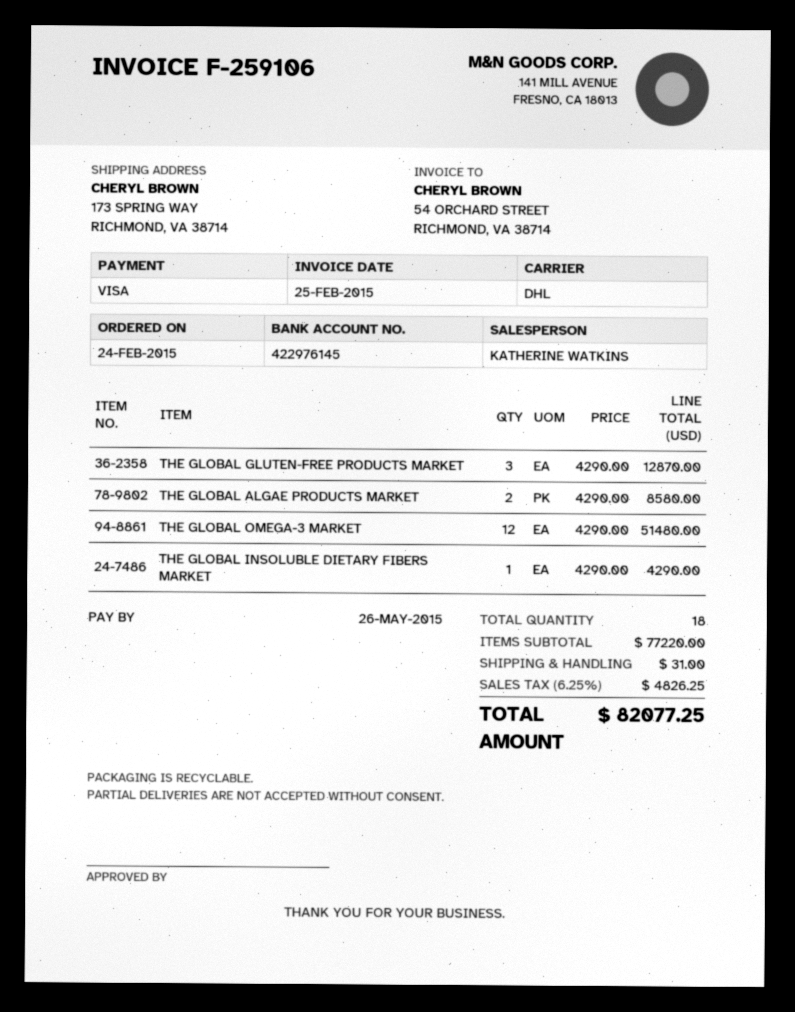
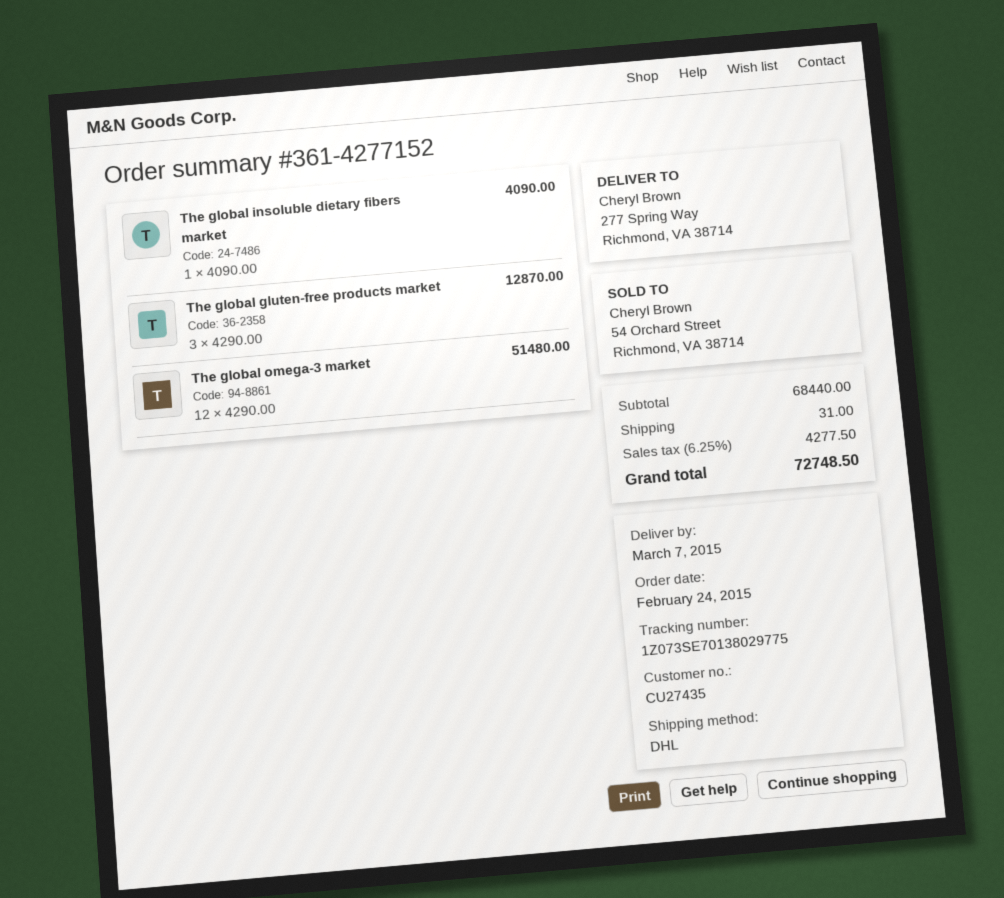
ship to: 173 SPRING WAY, RICHMOND, VA 38714 -> 277 Spring Way, Richmond, VA 38714
THE GLOBAL ALGAE PRODUCTS MARKET: 2 x 4290.00 = 8580.00 -> none
THE GLOBAL INSOLUBLE DIETARY FIBERS MARKET: 1 x 4290.00 = 4290.00 -> 1 x 4090.00 = 4090.00
subtotal: 77220.00 -> 68440.00
tax: 6.25% = 4826.25 -> 6.25% = 4277.50
total: 82077.25 -> 72748.50

